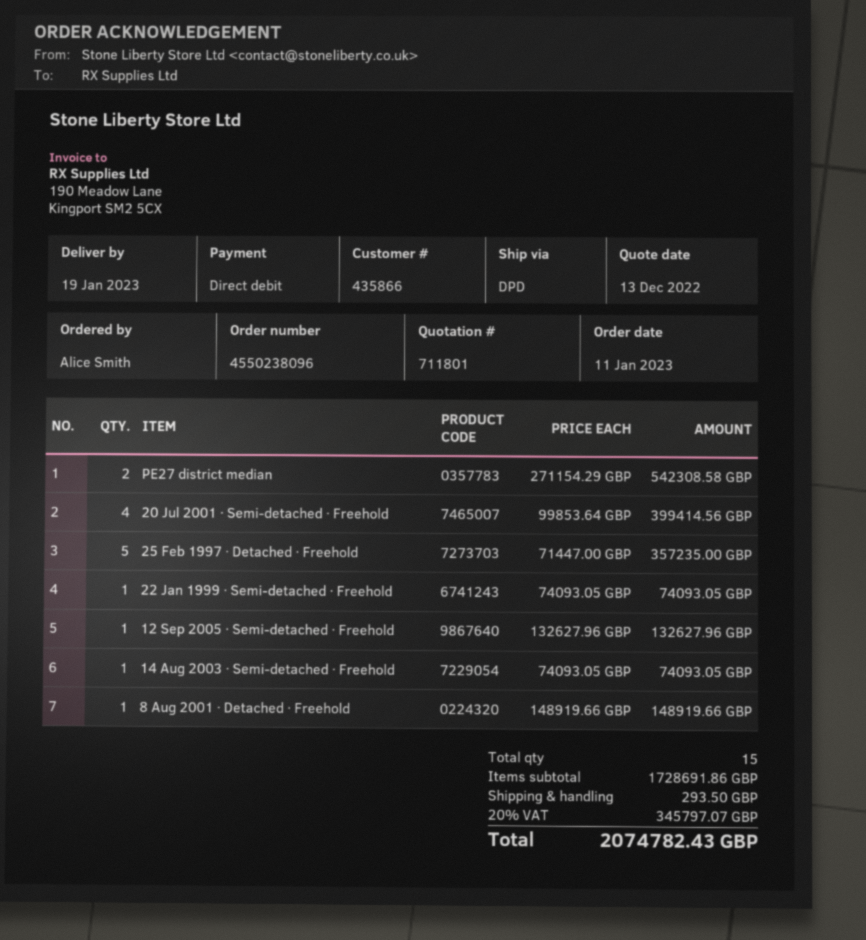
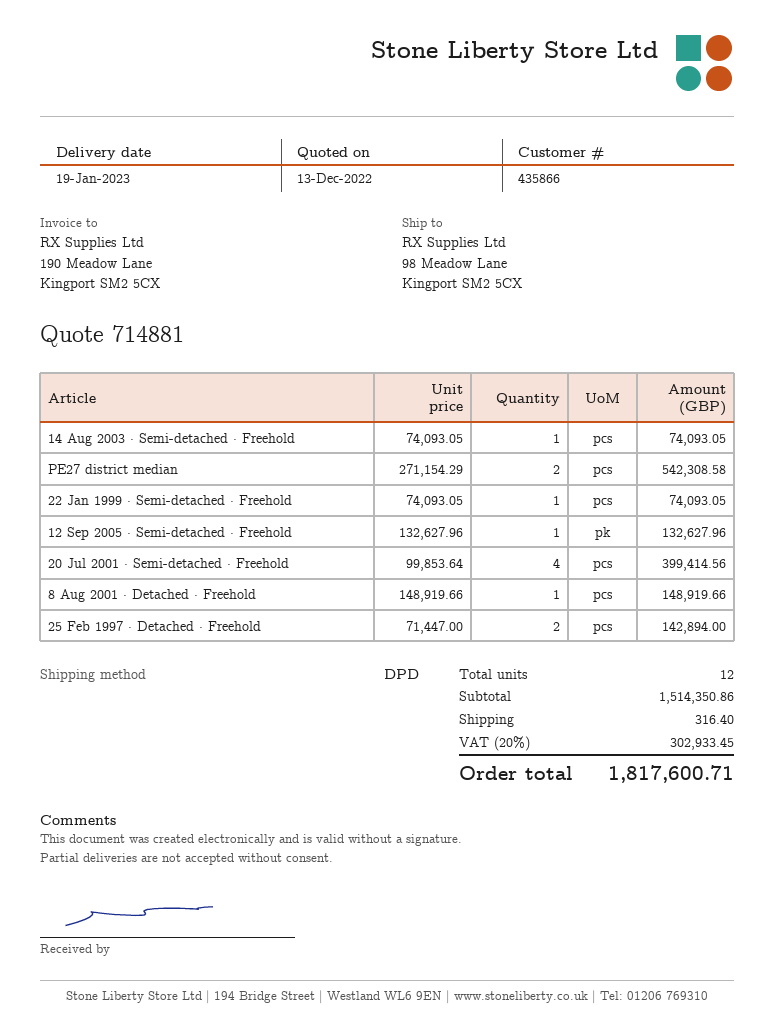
quote number: 711801 -> 714881
25 Feb 1997 · Detached · Freehold: 5 x 71447.00 = 357235.00 -> 2 x 71447.00 = 142894.00
total quantity: 15 -> 12
subtotal: 1728691.86 -> 1514350.86
shipping: 293.50 -> 316.40
tax: 20% = 345797.07 -> 20% = 302933.45
total: 2074782.43 -> 1817600.71

